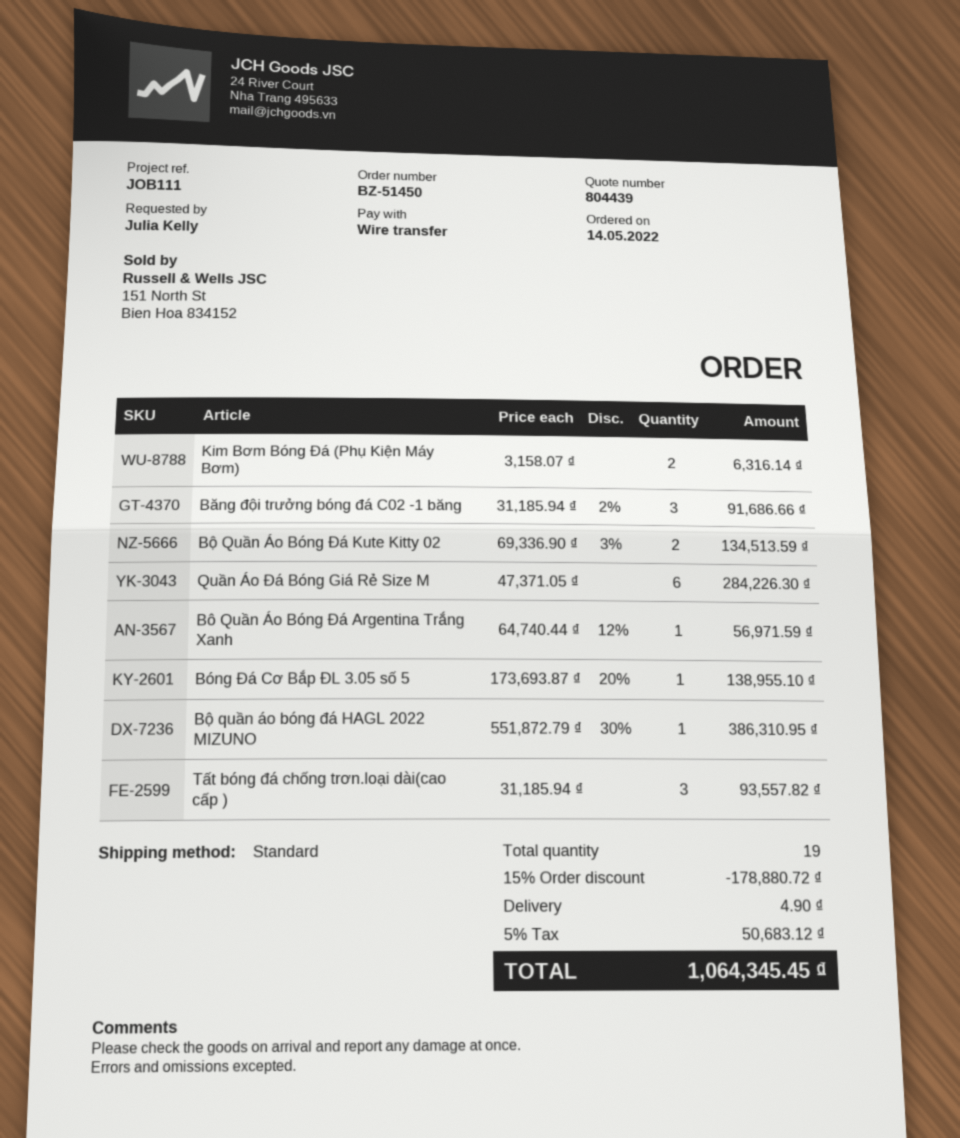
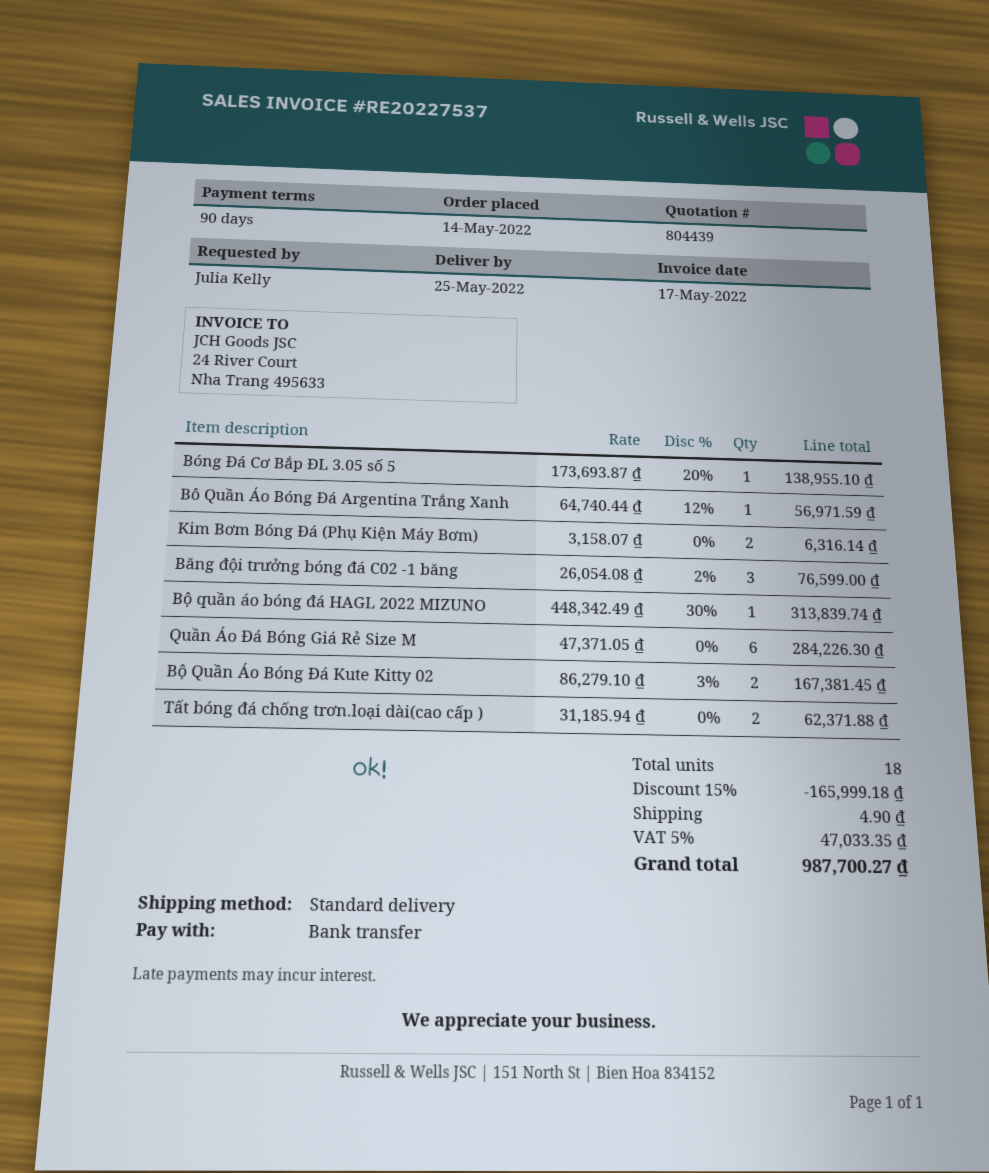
Băng đội trưởng bóng đá C02 -1 băng: 3 x 31185.94 - 2% = 91686.66 -> 3 x 26054.08 - 2% = 76599.00
Bộ Quần Áo Bóng Đá Kute Kitty 02: 2 x 69336.90 - 3% = 134513.59 -> 2 x 86279.10 - 3% = 167381.45
Bộ quần áo bóng đá HAGL 2022 MIZUNO: 1 x 551872.79 - 30% = 386310.95 -> 1 x 448342.49 - 30% = 313839.74
Tất bóng đá chống trơn.loại dài(cao cấp ): 3 x 31185.94 = 93557.82 -> 2 x 31185.94 = 62371.88
total quantity: 19 -> 18
discount: 15% = 178880.72 -> 15% = 165999.18
tax: 5% = 50683.12 -> 5% = 47033.35
total: 1064345.45 -> 987700.27

